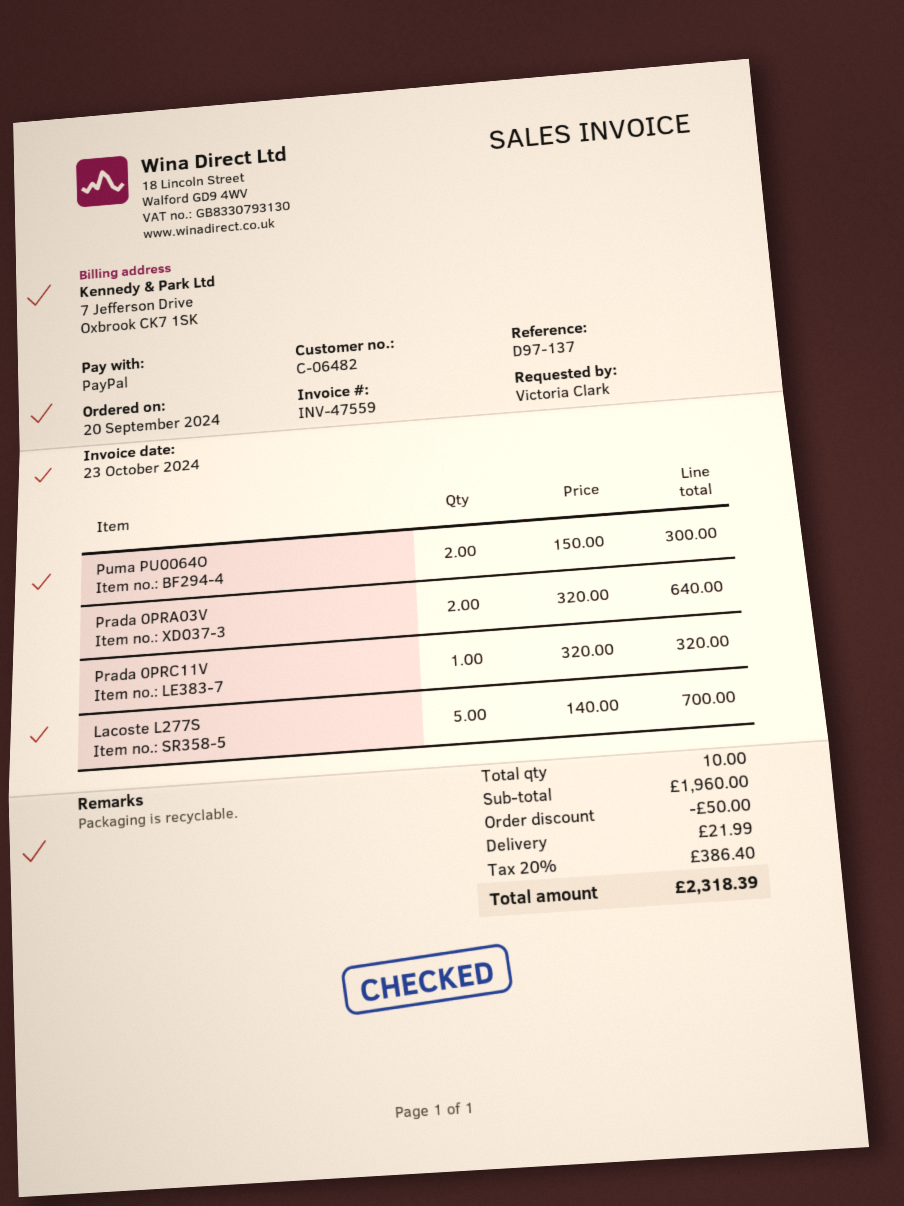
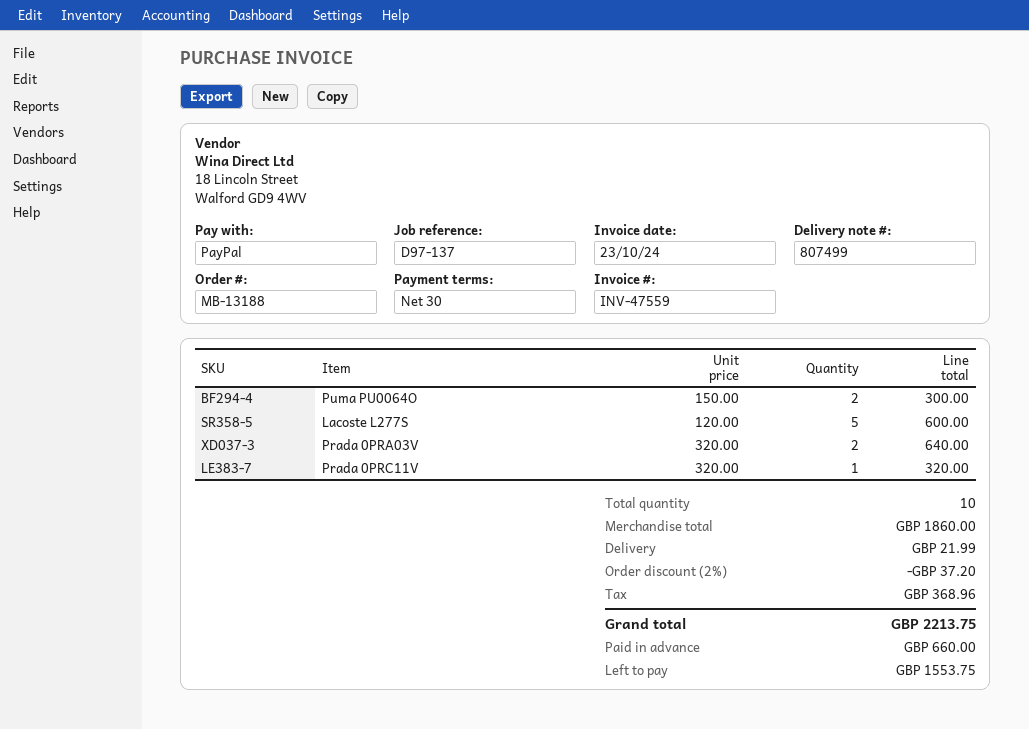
Lacoste L277S: 5 x 140.00 = 700.00 -> 5 x 120.00 = 600.00
subtotal: 1960.00 -> 1860.00
discount: 50.00 -> 37.20
tax: 386.40 -> 368.96
total: 2318.39 -> 2213.75

